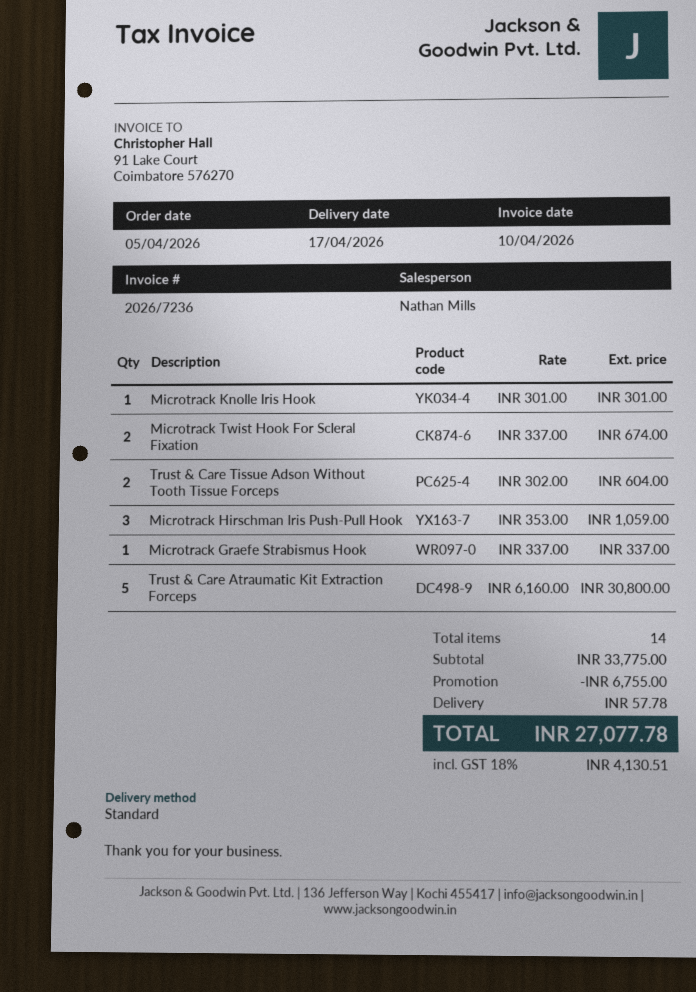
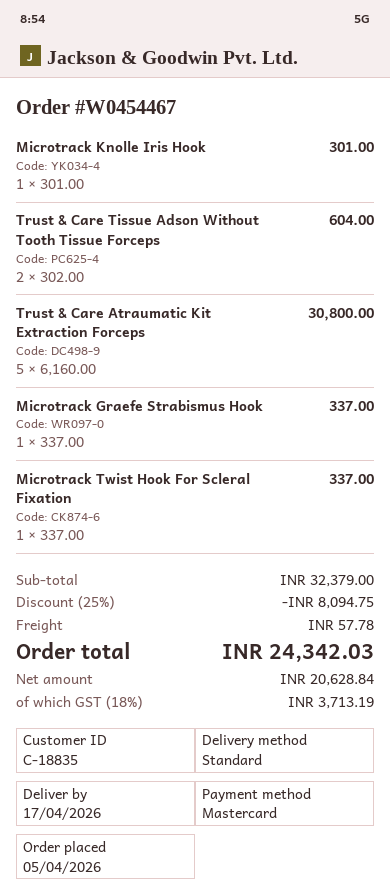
Microtrack Twist Hook For Scleral Fixation: 2 x 337.00 = 674.00 -> 1 x 337.00 = 337.00
Microtrack Hirschman Iris Push-Pull Hook: 3 x 353.00 = 1059.00 -> none
subtotal: 33775.00 -> 32379.00
discount: 6755.00 -> 8094.75
tax: 18% = 4130.51 -> 18% = 3713.19
total: 27077.78 -> 24342.03

